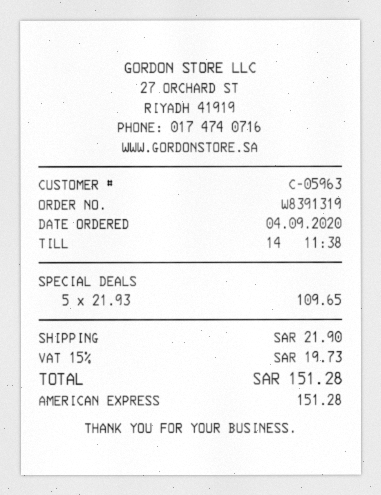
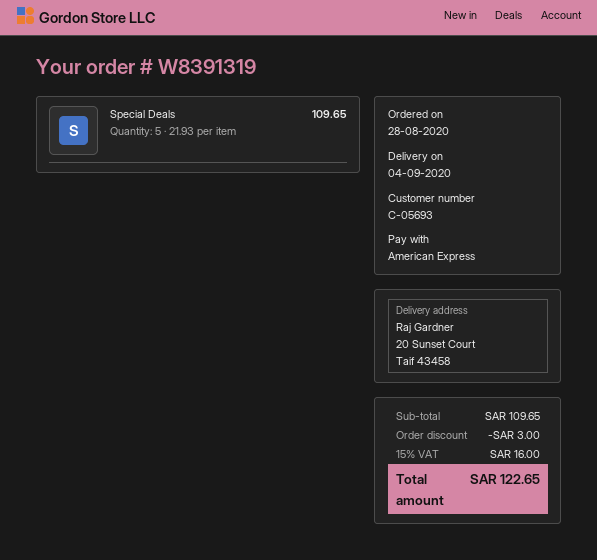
order date: 2020-09-04 -> 2020-08-28
customer number: C-05963 -> C-05693
discount: none -> 3.00
shipping: 21.90 -> none
tax: 15% = 19.73 -> 15% = 16.00
total: 151.28 -> 122.65

